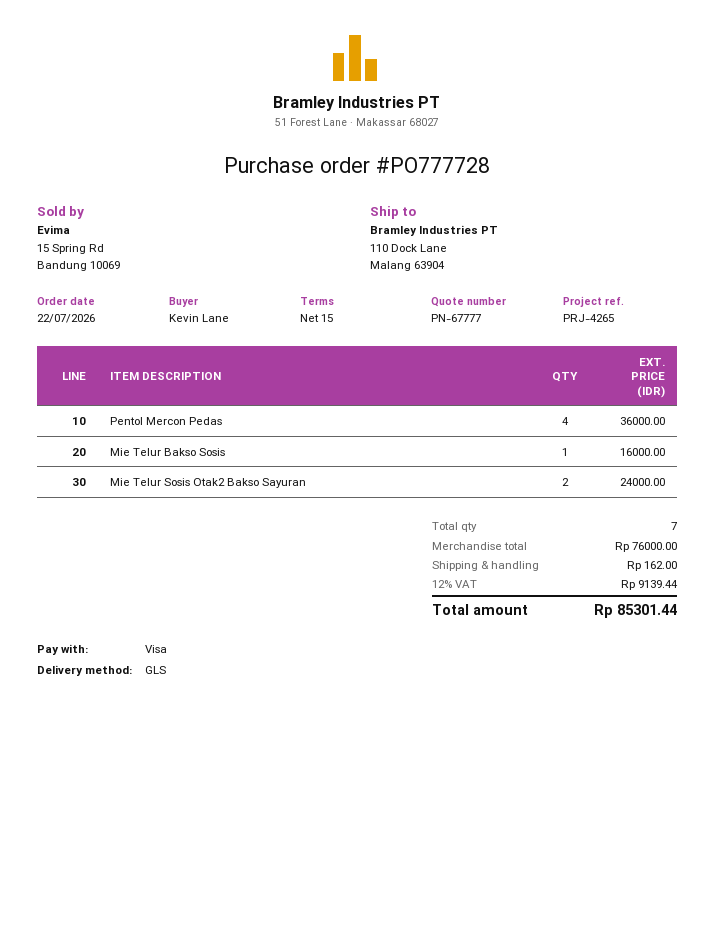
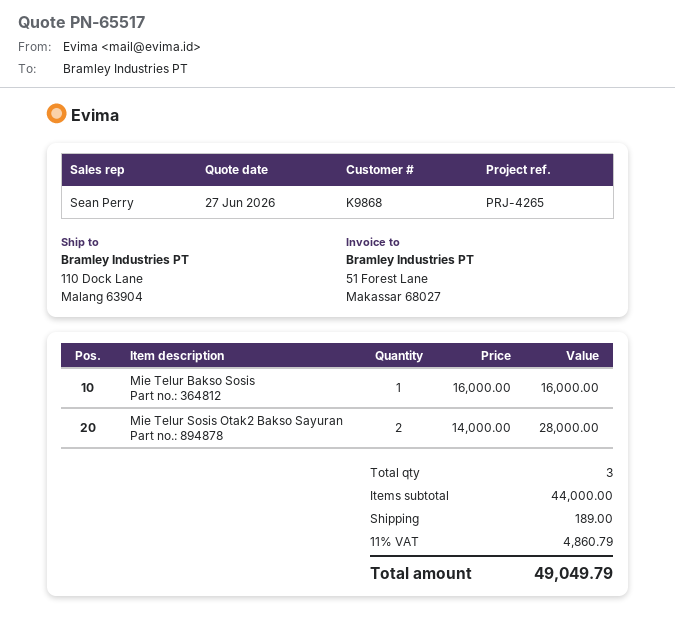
quote number: PN-67777 -> PN-65517
Pentol Mercon Pedas: 4 for 36000.00 -> none
Mie Telur Sosis Otak2 Bakso Sayuran: 2 for 24000.00 -> 2 for 28000.00
total quantity: 7 -> 3
subtotal: 76000.00 -> 44000.00
shipping: 162.00 -> 189.00
tax: 12% = 9139.44 -> 11% = 4860.79
total: 85301.44 -> 49049.79

